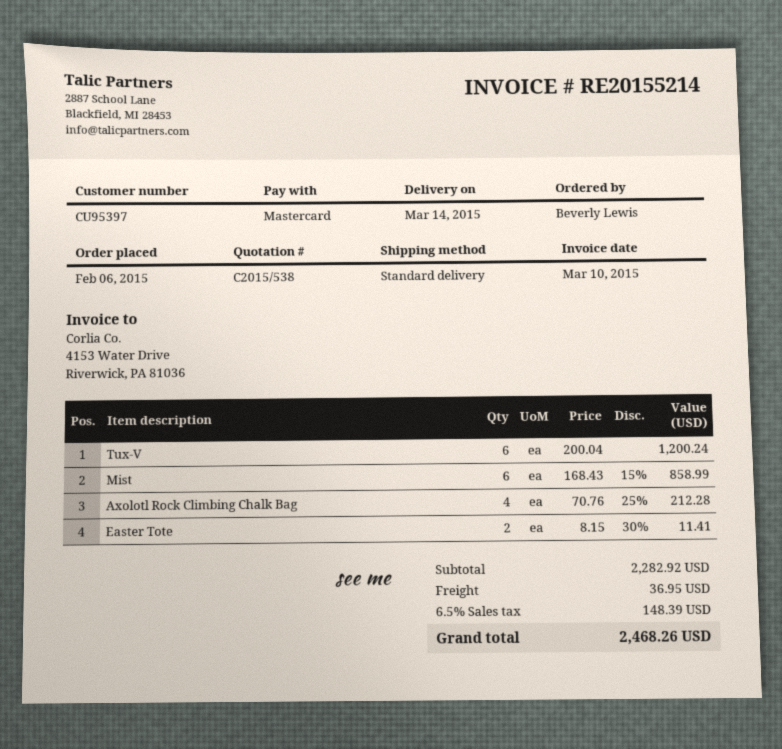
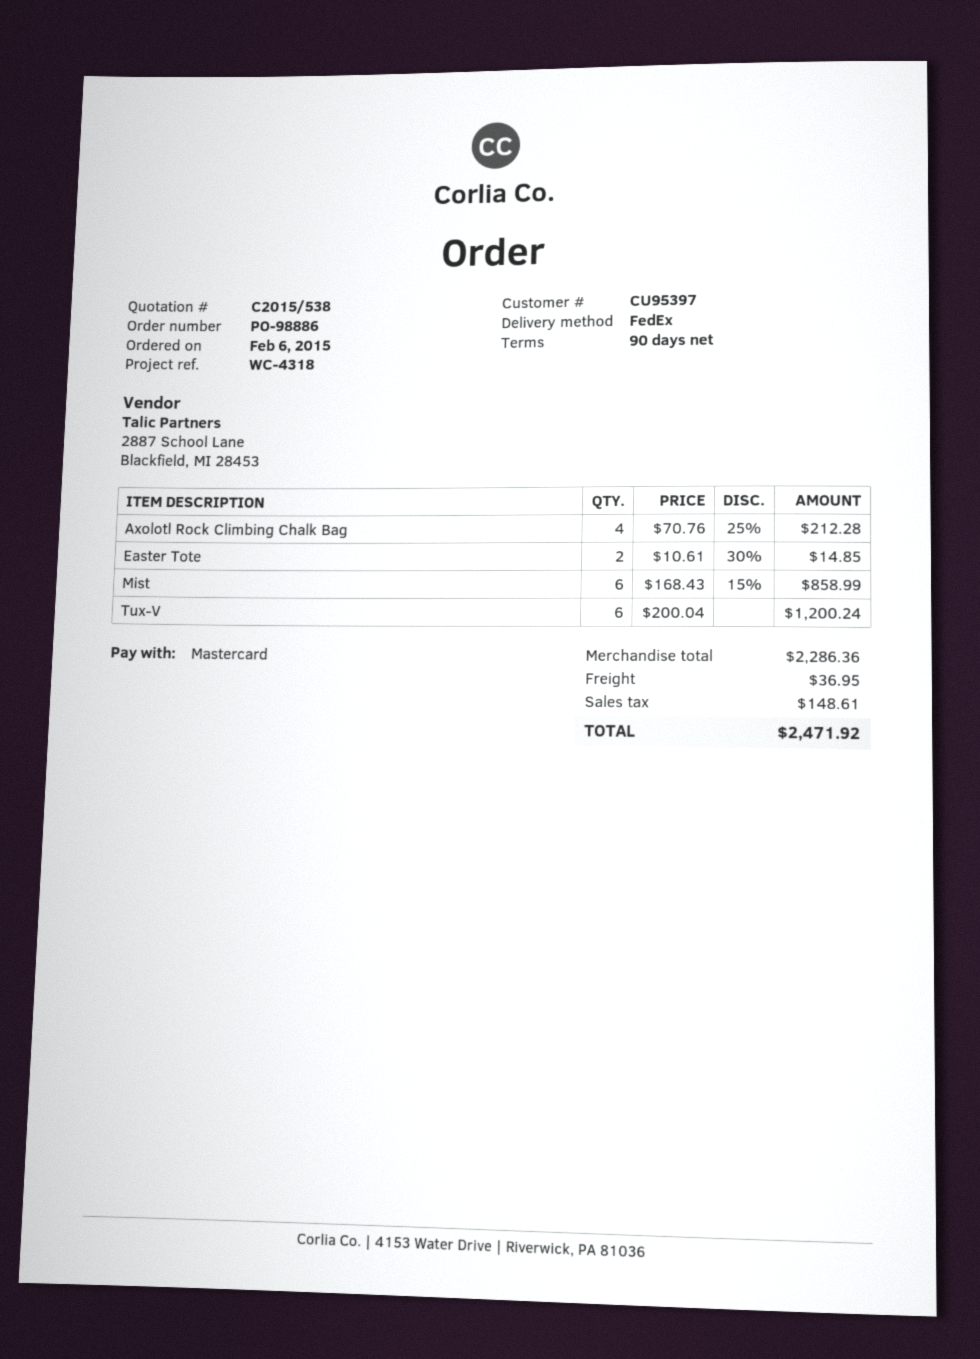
shipping method: standard -> FedEx
Easter Tote: 2 x 8.15 - 30% = 11.41 -> 2 x 10.61 - 30% = 14.85
subtotal: 2282.92 -> 2286.36
tax: 148.39 -> 148.61
total: 2468.26 -> 2471.92

